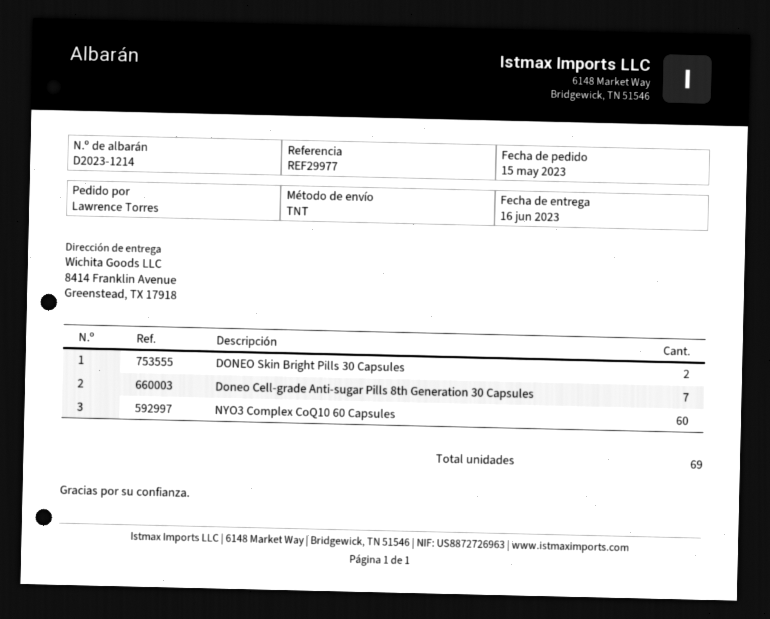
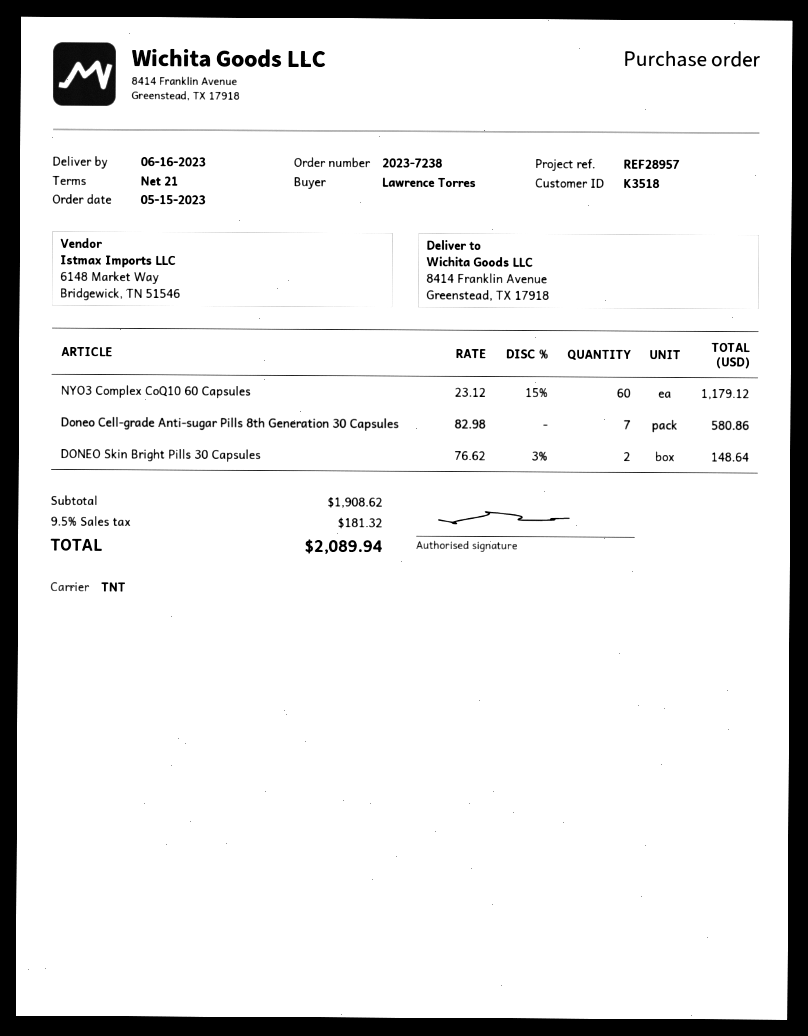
reference: REF29977 -> REF28957

